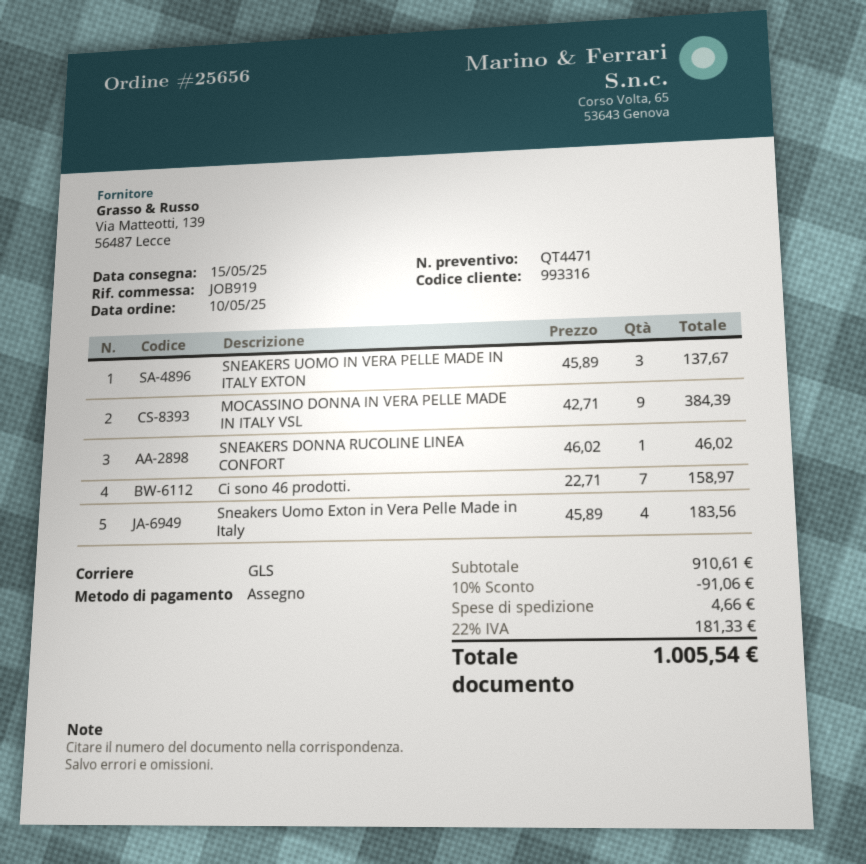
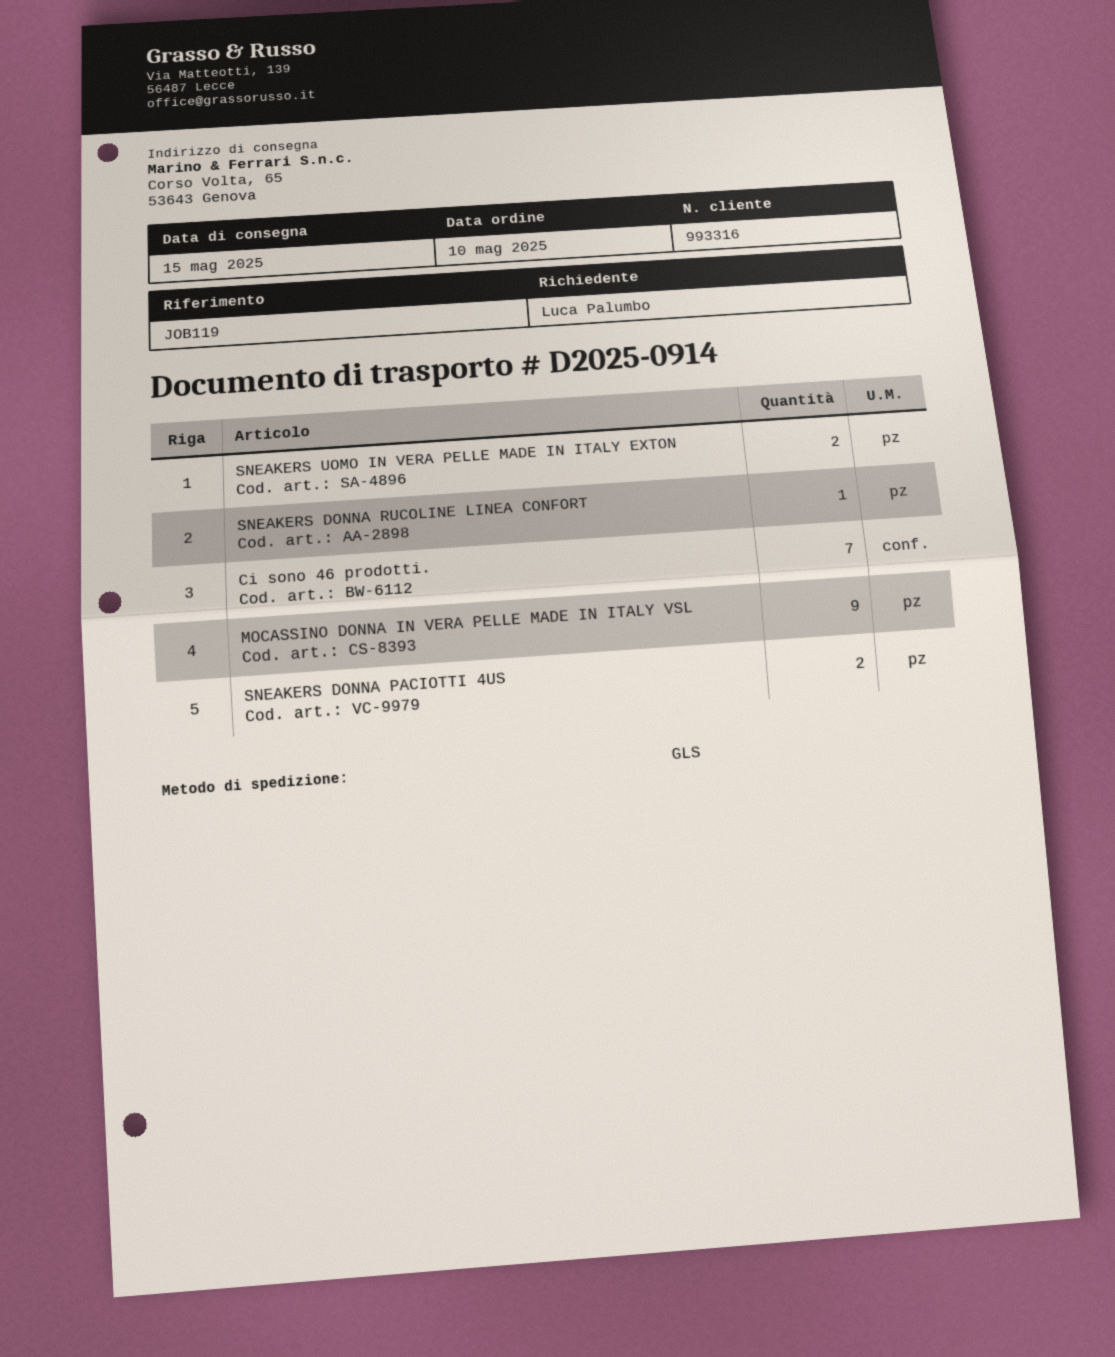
reference: JOB919 -> JOB119
SNEAKERS UOMO IN VERA PELLE MADE IN ITALY EXTON: 3 -> 2
Sneakers Uomo Exton in Vera Pelle Made in Italy: 4 -> none
SNEAKERS DONNA PACIOTTI 4US: none -> 2

